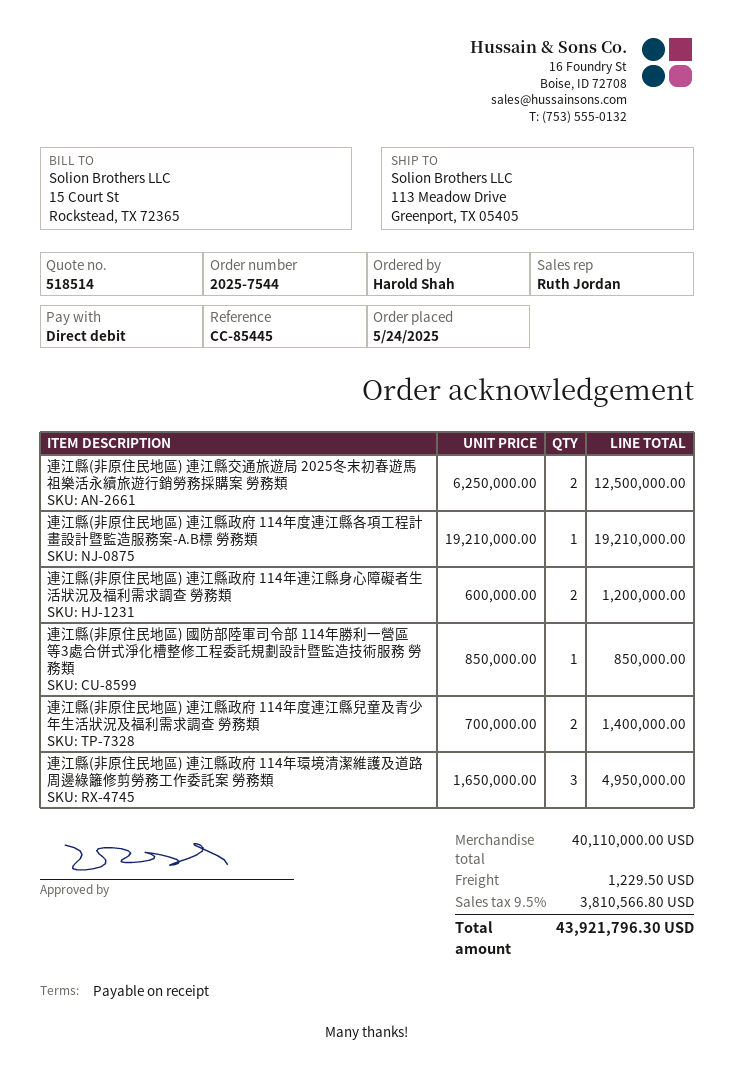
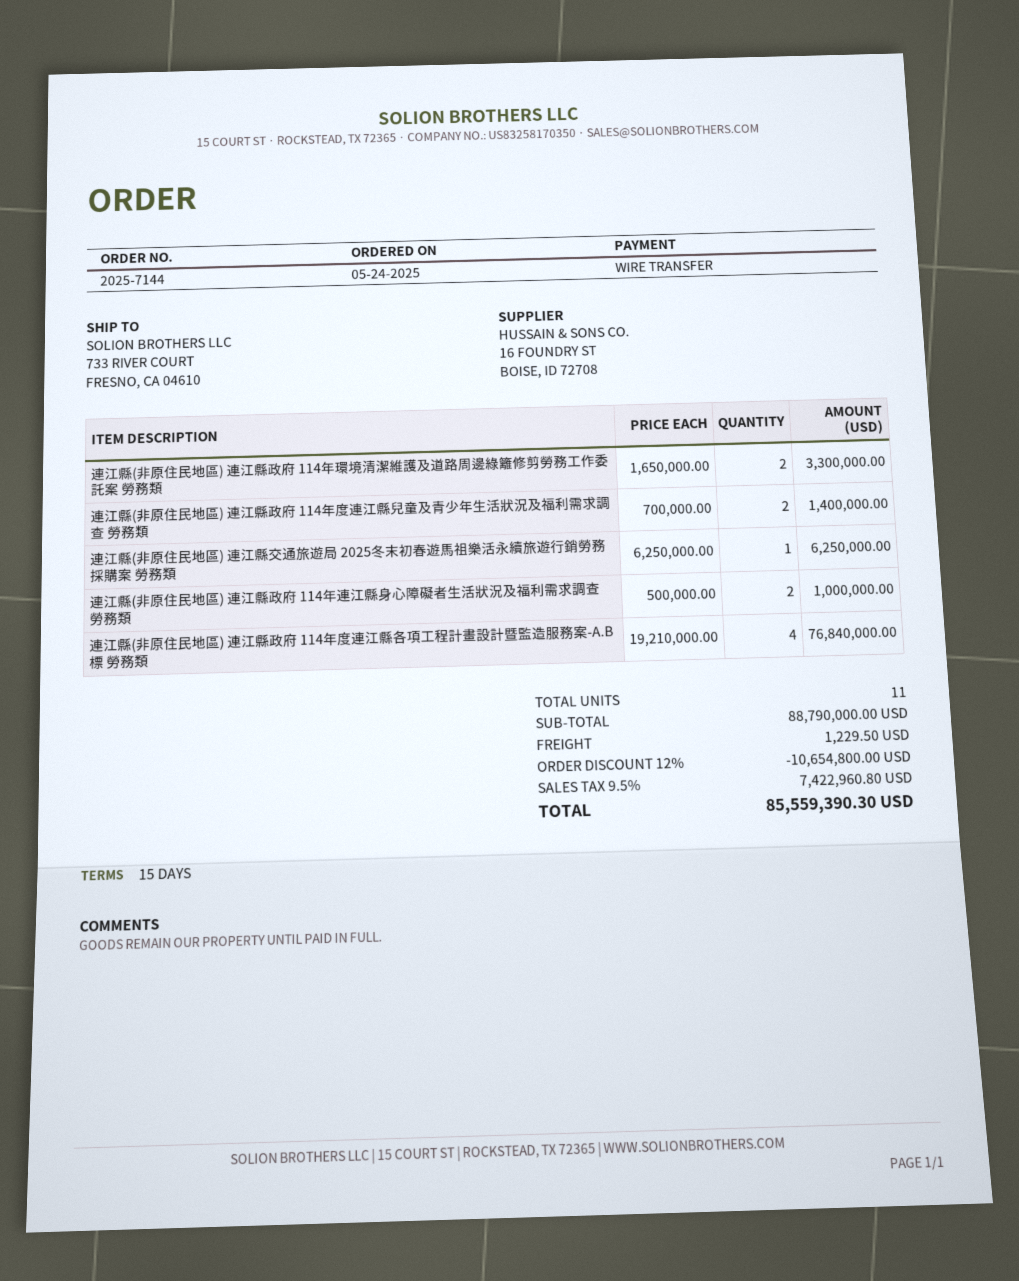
order number: 2025-7544 -> 2025-7144
payment terms: on receipt -> 15 days
payment method: direct debit -> bank transfer
ship to: 113 Meadow Drive, Greenport, TX 05405 -> 733 RIVER COURT, FRESNO, CA 04610
連江縣(非原住民地區) 連江縣交通旅遊局 2025冬末初春遊馬祖樂活永續旅遊行銷勞務採購案 勞務類: 2 x 6250000.00 = 12500000.00 -> 1 x 6250000.00 = 6250000.00
連江縣(非原住民地區) 連江縣政府 114年度連江縣各項工程計畫設計暨監造服務案-A.B標 勞務類: 1 x 19210000.00 = 19210000.00 -> 4 x 19210000.00 = 76840000.00
連江縣(非原住民地區) 連江縣政府 114年連江縣身心障礙者生活狀況及福利需求調查 勞務類: 2 x 600000.00 = 1200000.00 -> 2 x 500000.00 = 1000000.00
連江縣(非原住民地區) 國防部陸軍司令部 114年勝利一營區等3處合併式淨化槽整修工程委託規劃設計暨監造技術服務 勞務類: 1 x 850000.00 = 850000.00 -> none
連江縣(非原住民地區) 連江縣政府 114年環境清潔維護及道路周邊綠籬修剪勞務工作委託案 勞務類: 3 x 1650000.00 = 4950000.00 -> 2 x 1650000.00 = 3300000.00
subtotal: 40110000.00 -> 88790000.00
discount: none -> 12% = 10654800.00
tax: 9.5% = 3810566.80 -> 9.5% = 7422960.80
total: 43921796.30 -> 85559390.30

